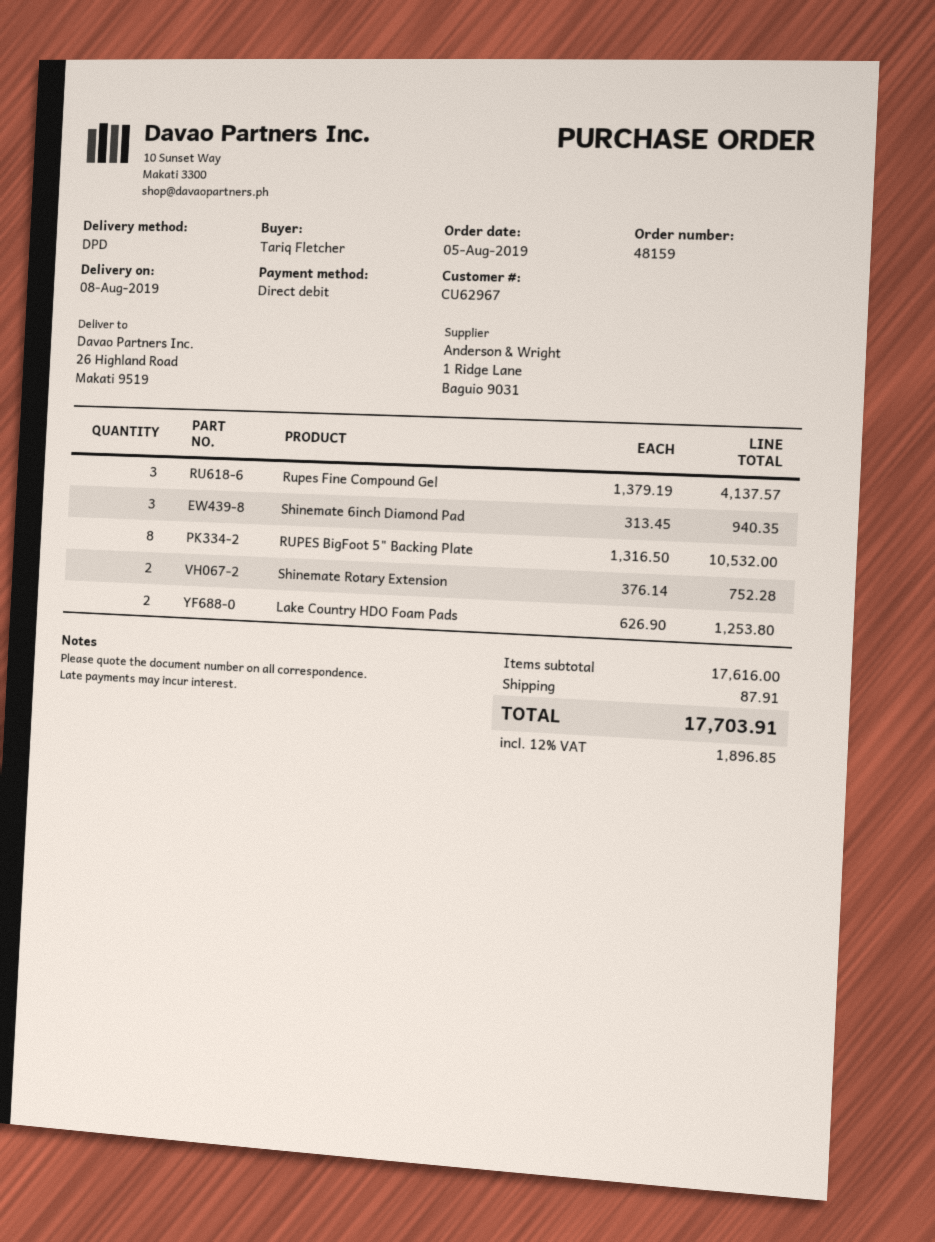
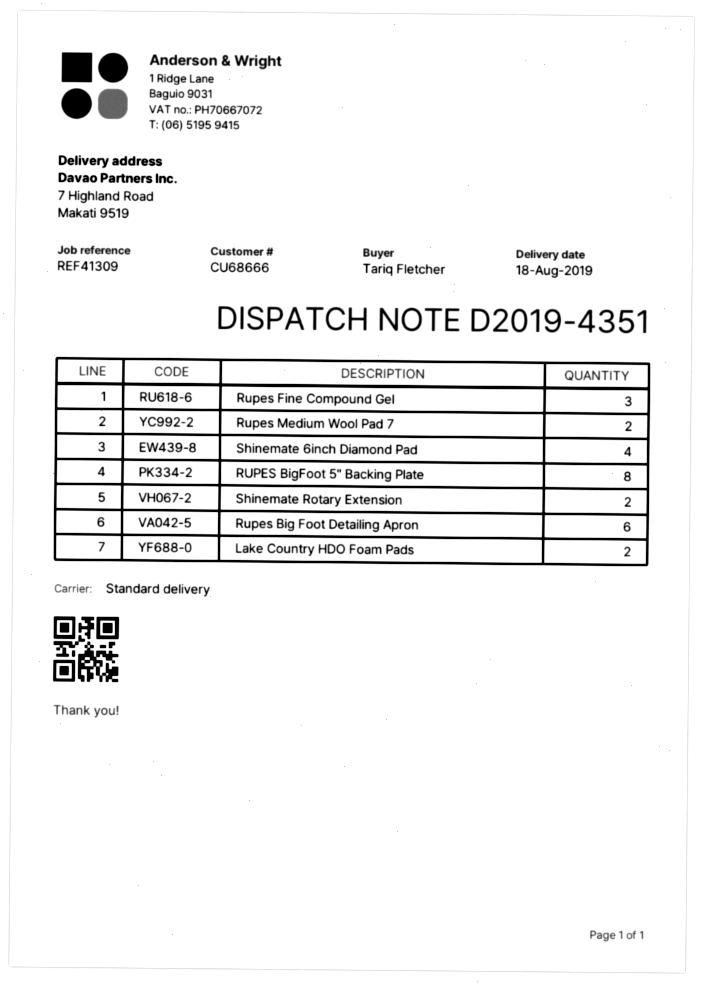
delivery date: 2019-08-08 -> 2019-08-18
customer number: CU62967 -> CU68666
shipping method: DPD -> standard
ship to: 26 Highland Road, Makati 9519 -> 7 Highland Road, Makati 9519
Shinemate 6inch Diamond Pad: 3 -> 4
Rupes Medium Wool Pad 7: none -> 2
Rupes Big Foot Detailing Apron: none -> 6

